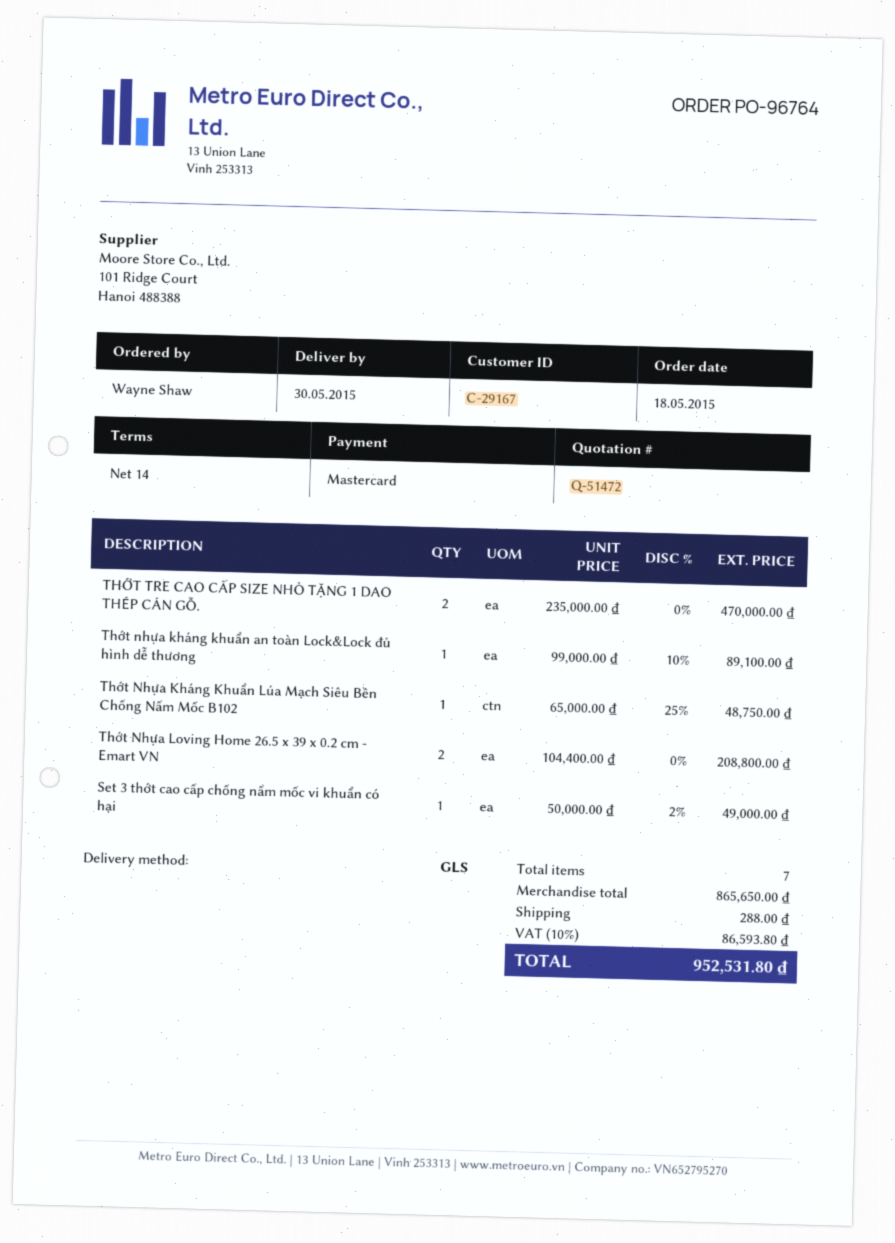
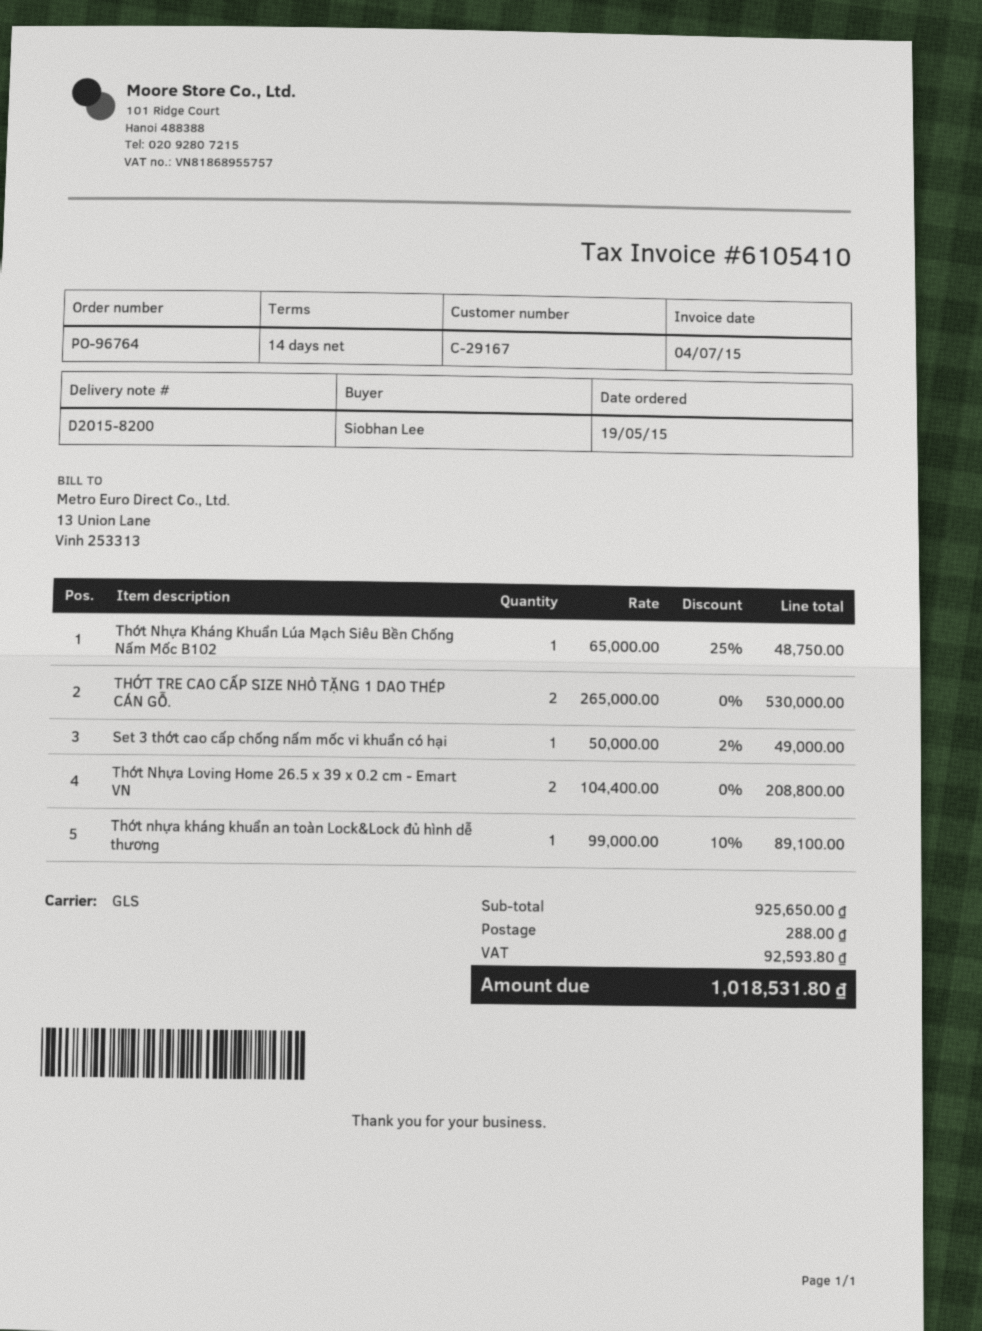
order date: 2015-05-18 -> 2015-05-19
ordered by: Wayne Shaw -> Siobhan Lee
THỚT TRE CAO CẤP SIZE NHỎ TẶNG 1 DAO THÉP CÁN GỖ.: 2 x 235000.00 = 470000.00 -> 2 x 265000.00 = 530000.00
subtotal: 865650.00 -> 925650.00
tax: 86593.80 -> 92593.80
total: 952531.80 -> 1018531.80

